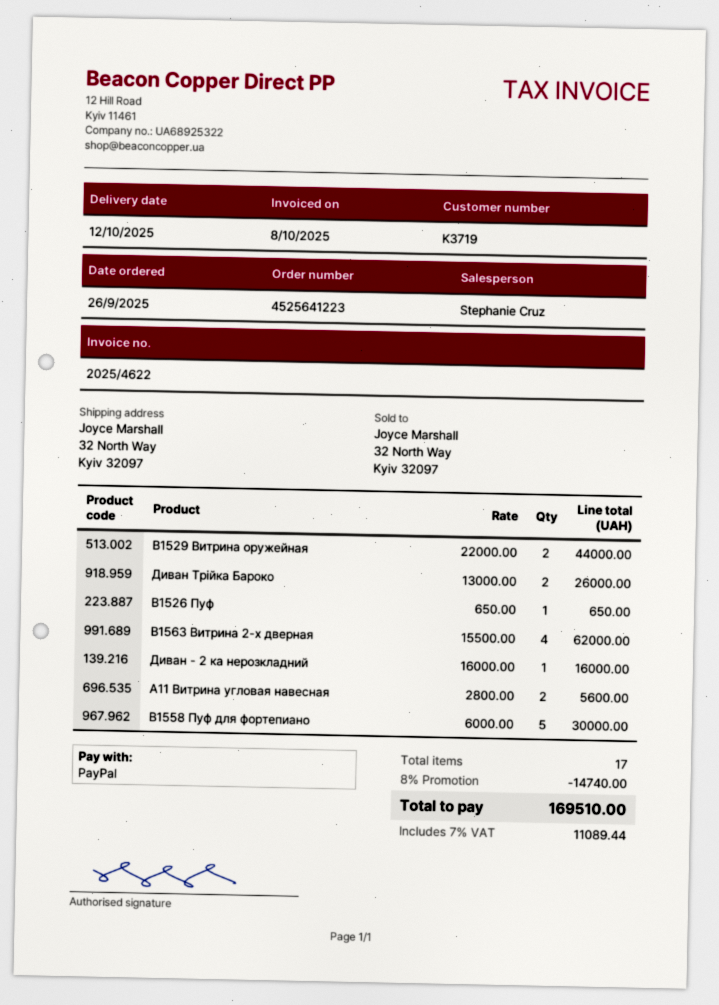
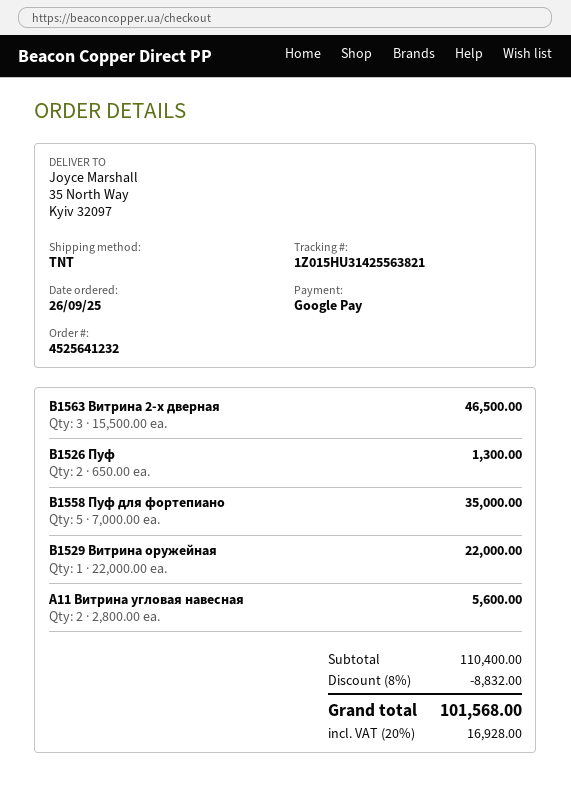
order number: 4525641223 -> 4525641232
payment method: PayPal -> Google Pay
ship to: 32 North Way, Kyiv 32097 -> 35 North Way, Kyiv 32097
В1529 Витрина оружейная: 2 x 22000.00 = 44000.00 -> 1 x 22000.00 = 22000.00
Диван Трійка Бароко: 2 x 13000.00 = 26000.00 -> none
В1526 Пуф: 1 x 650.00 = 650.00 -> 2 x 650.00 = 1300.00
В1563 Витрина 2-х дверная: 4 x 15500.00 = 62000.00 -> 3 x 15500.00 = 46500.00
Диван - 2 ка нерозкладний: 1 x 16000.00 = 16000.00 -> none
В1558 Пуф для фортепиано: 5 x 6000.00 = 30000.00 -> 5 x 7000.00 = 35000.00
discount: 8% = 14740.00 -> 8% = 8832.00
tax: 7% = 11089.44 -> 20% = 16928.00
total: 169510.00 -> 101568.00

